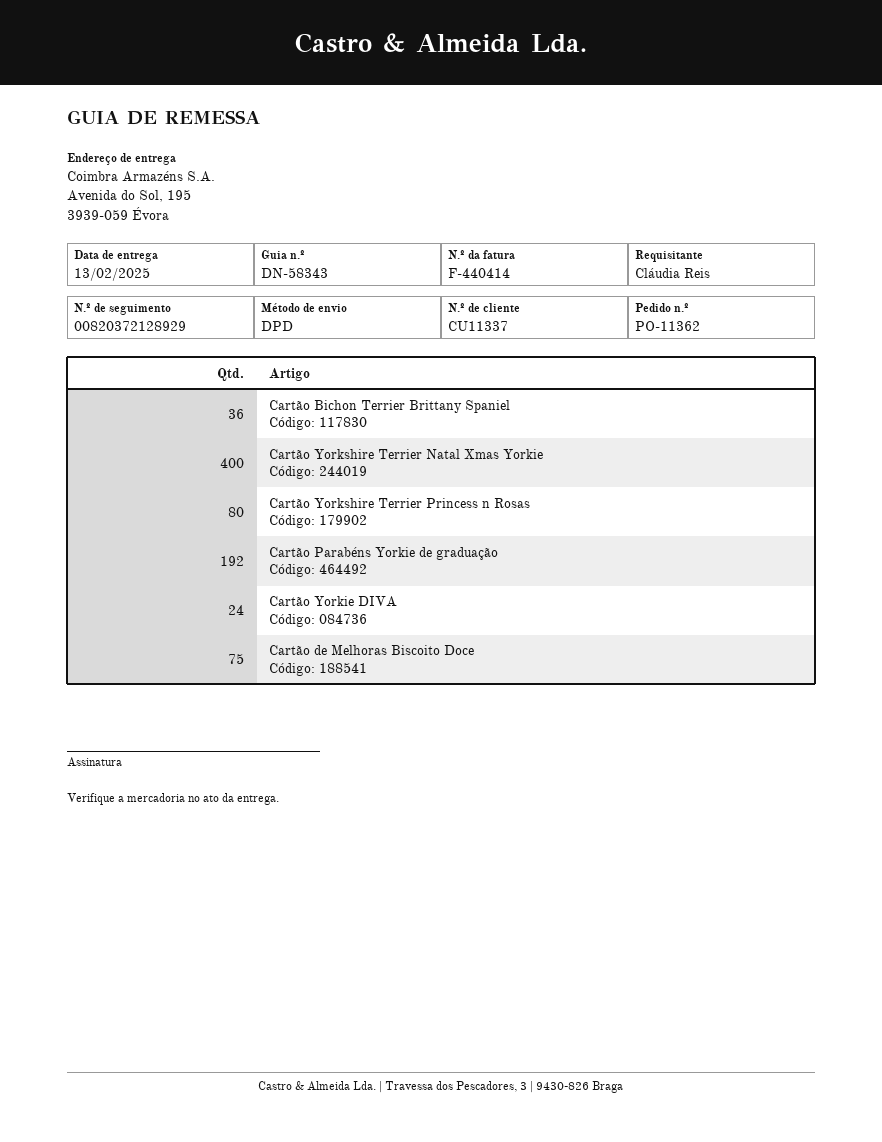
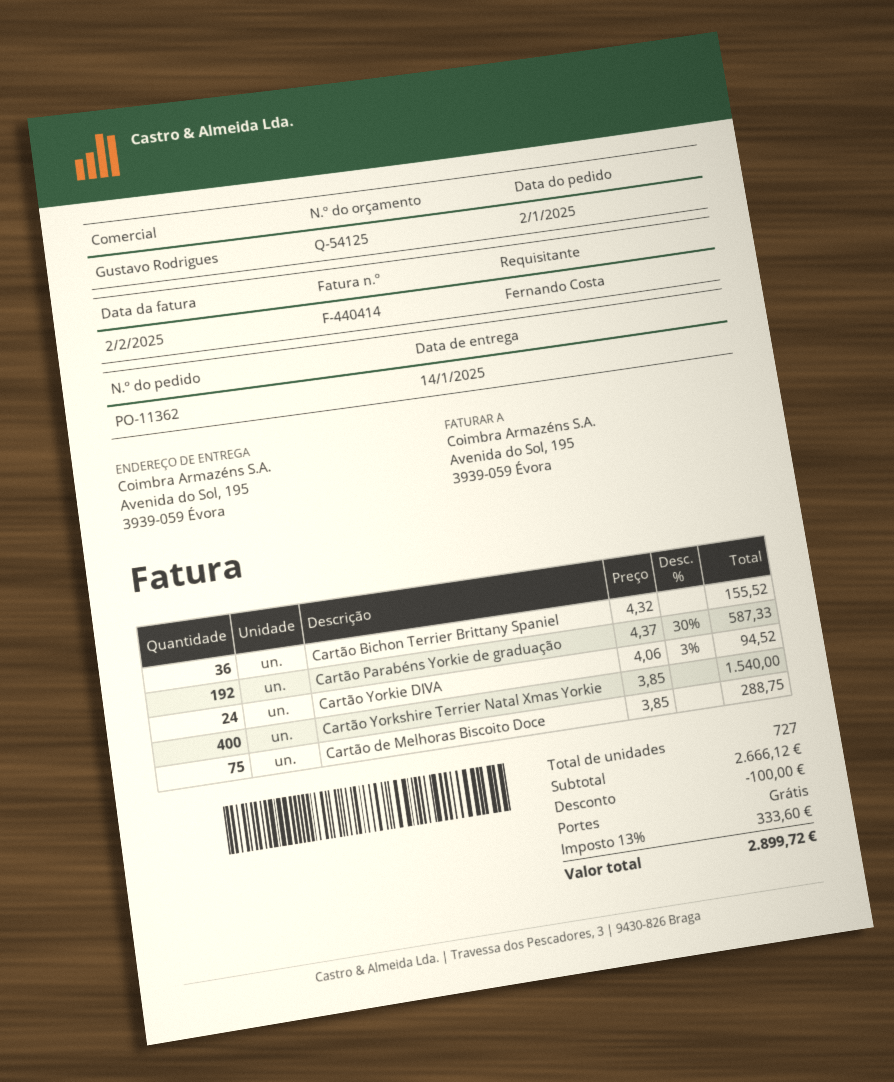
delivery date: 2025-02-13 -> 2025-01-14
ordered by: Cláudia Reis -> Fernando Costa
Cartão Yorkshire Terrier Princess n Rosas: 80 -> none

